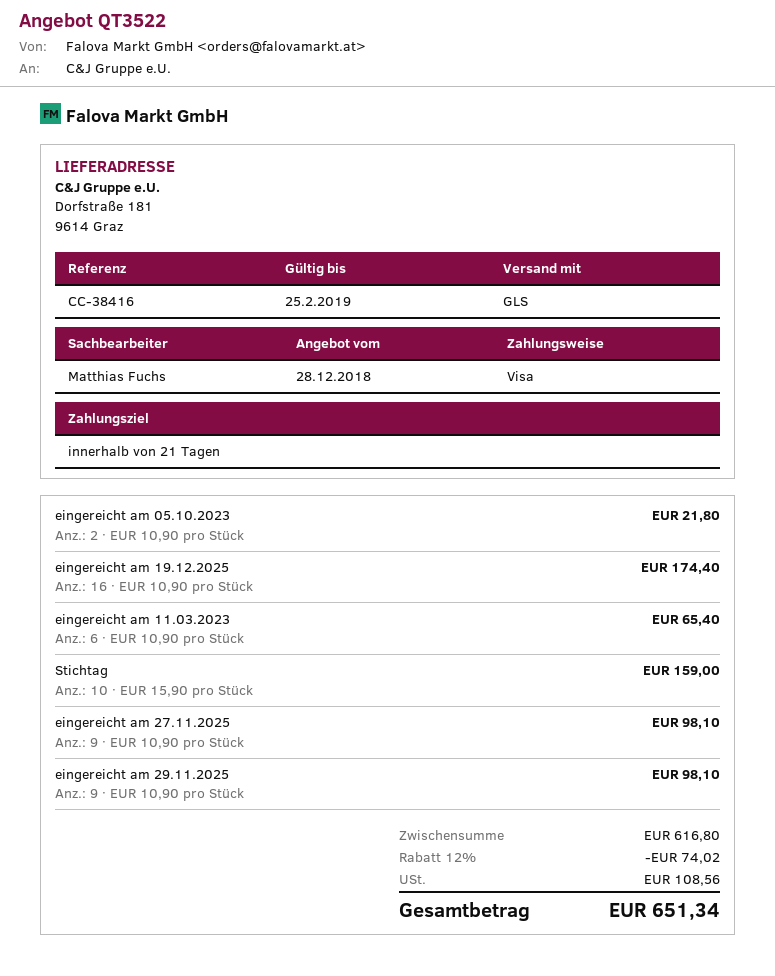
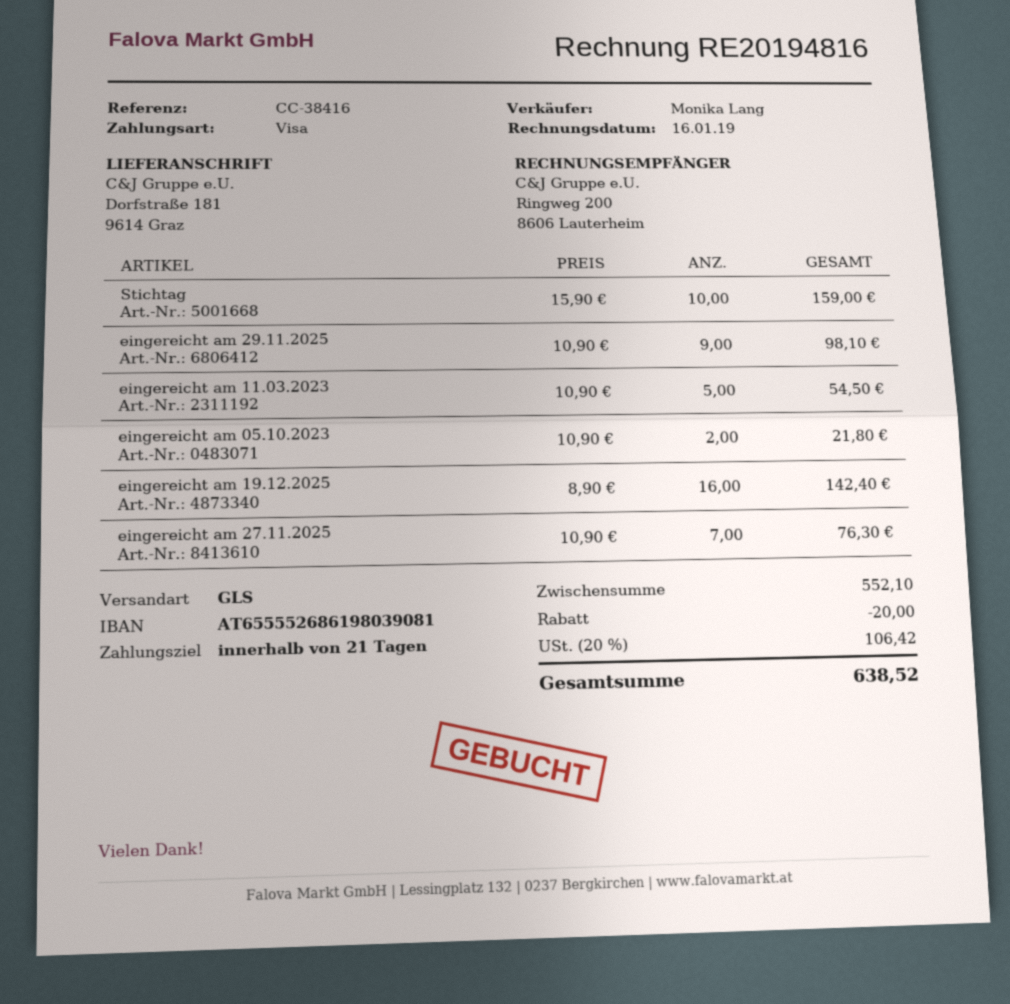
sales rep: Matthias Fuchs -> Monika Lang
eingereicht am 19.12.2025: 16 x 10.90 = 174.40 -> 16 x 8.90 = 142.40
eingereicht am 11.03.2023: 6 x 10.90 = 65.40 -> 5 x 10.90 = 54.50
eingereicht am 27.11.2025: 9 x 10.90 = 98.10 -> 7 x 10.90 = 76.30
subtotal: 616.80 -> 552.10
discount: 74.02 -> 20.00
tax: 108.56 -> 106.42
total: 651.34 -> 638.52

